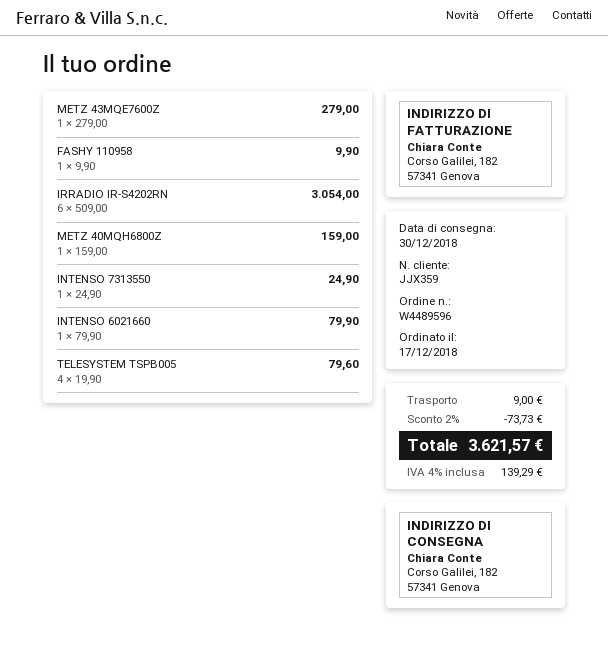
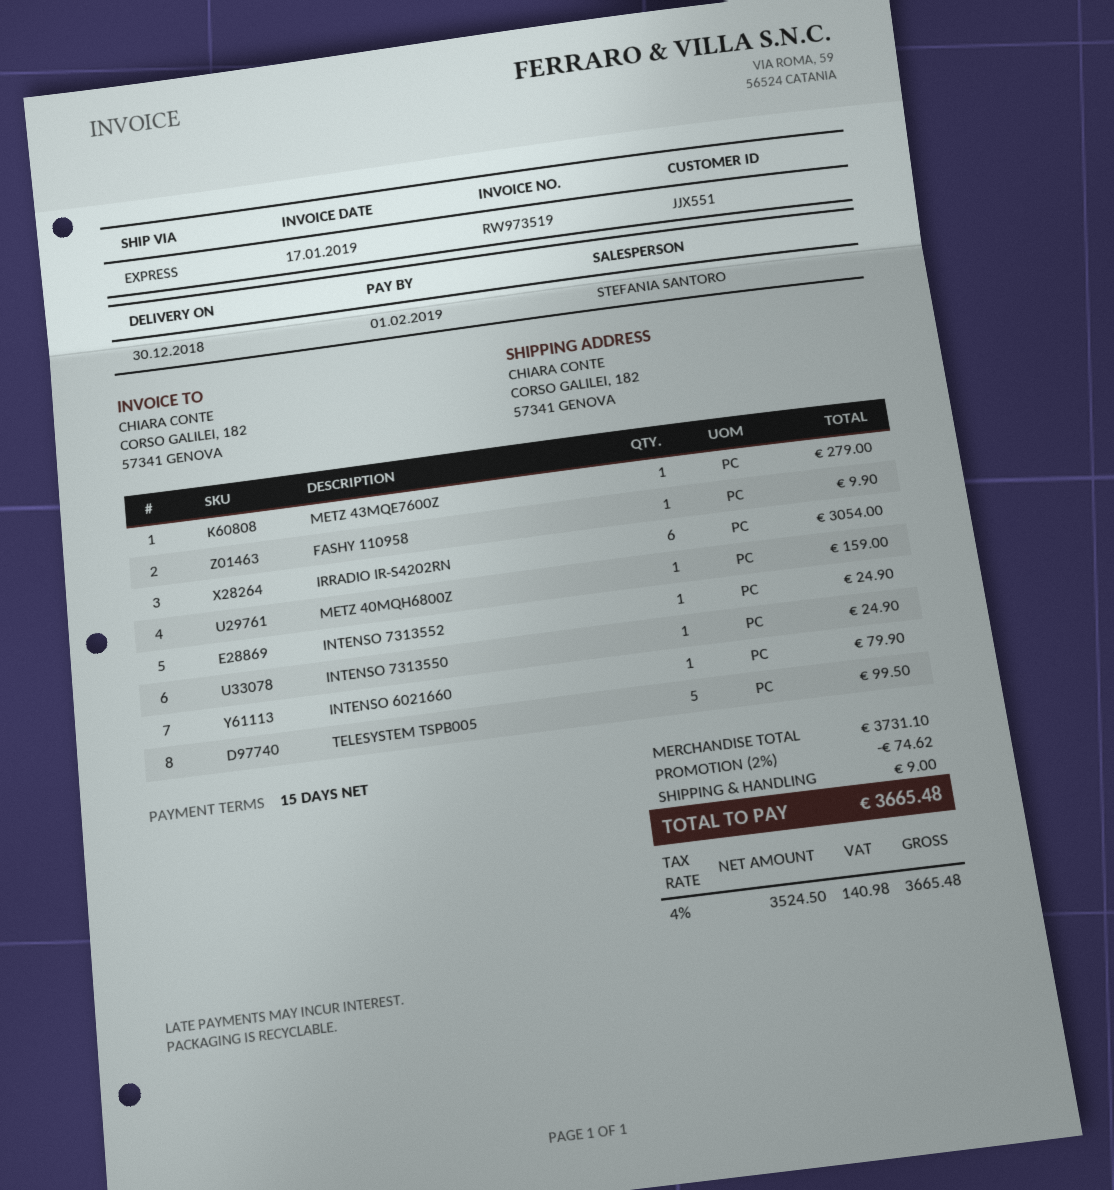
customer number: JJX359 -> JJX551
TELESYSTEM TSPB005: 4 for 79.60 -> 5 for 99.50
INTENSO 7313552: none -> 1 for 24.90
discount: 2% = 73.73 -> 2% = 74.62
tax: 4% = 139.29 -> 4% = 140.98
total: 3621.57 -> 3665.48

